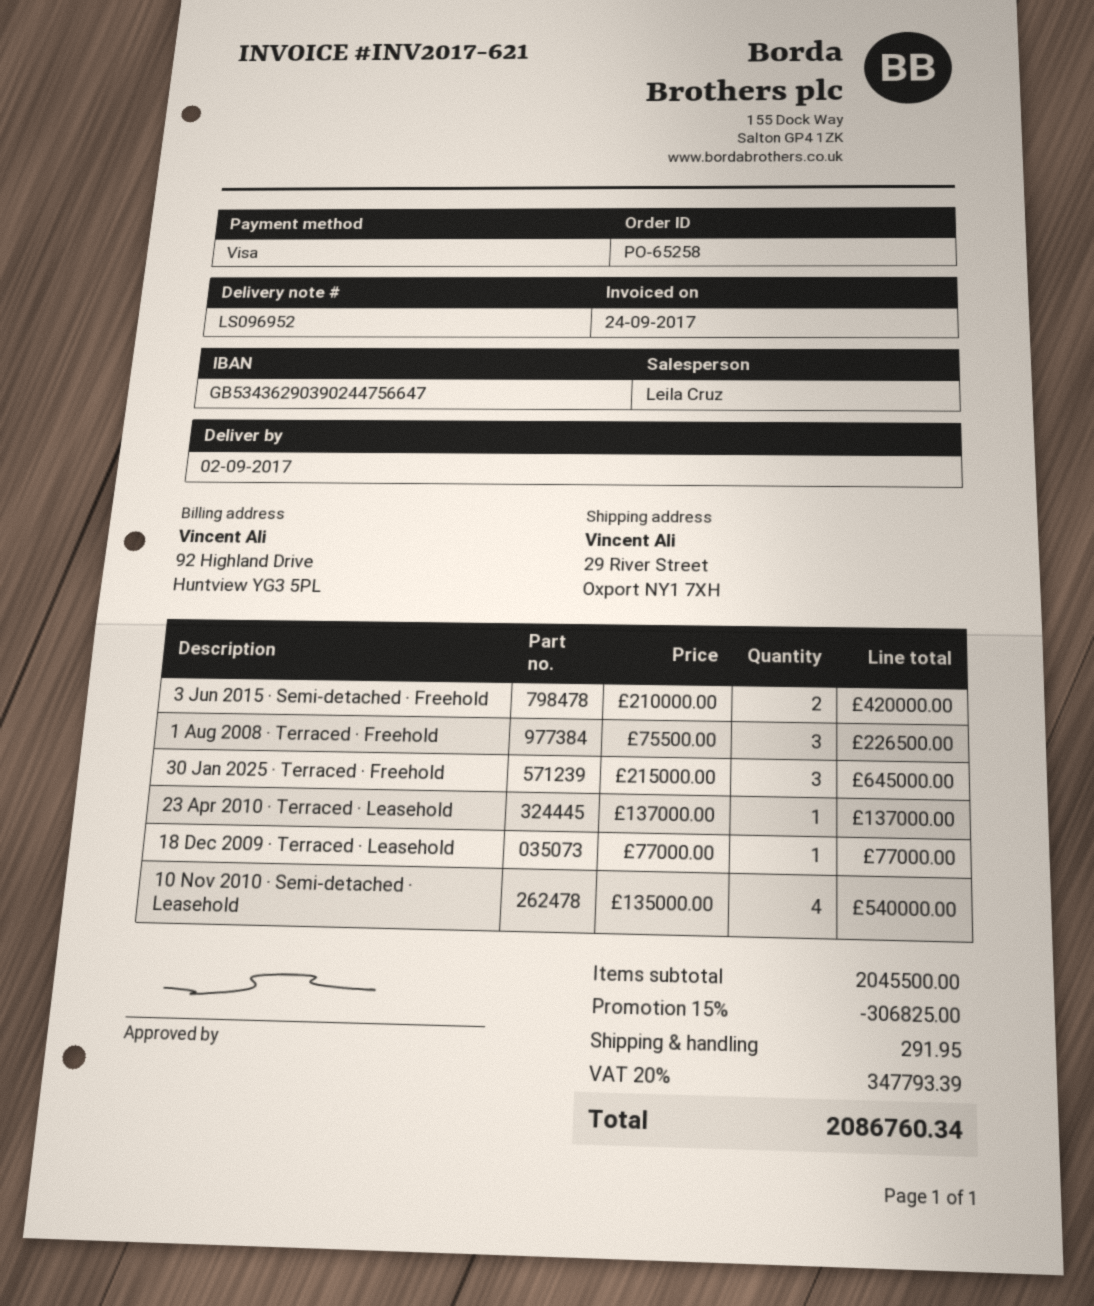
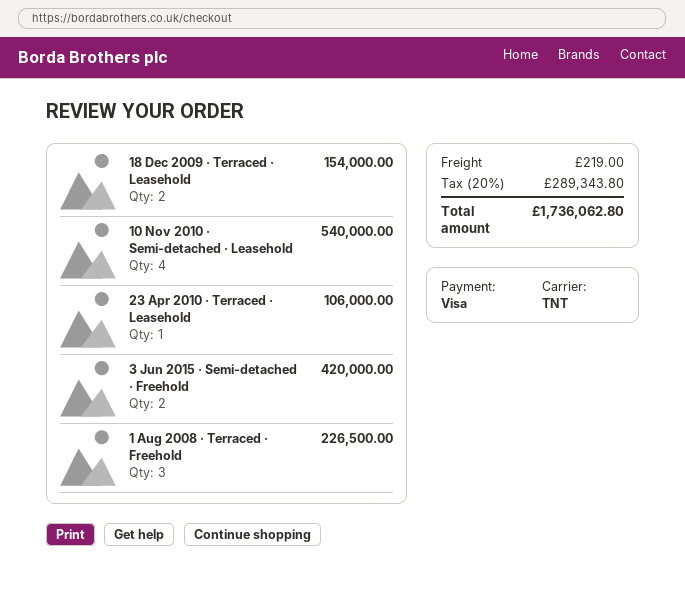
30 Jan 2025 · Terraced · Freehold: 3 for 645000.00 -> none
23 Apr 2010 · Terraced · Leasehold: 1 for 137000.00 -> 1 for 106000.00
18 Dec 2009 · Terraced · Leasehold: 1 for 77000.00 -> 2 for 154000.00
discount: 15% = 306825.00 -> none
shipping: 291.95 -> 219.00
tax: 20% = 347793.39 -> 20% = 289343.80
total: 2086760.34 -> 1736062.80

